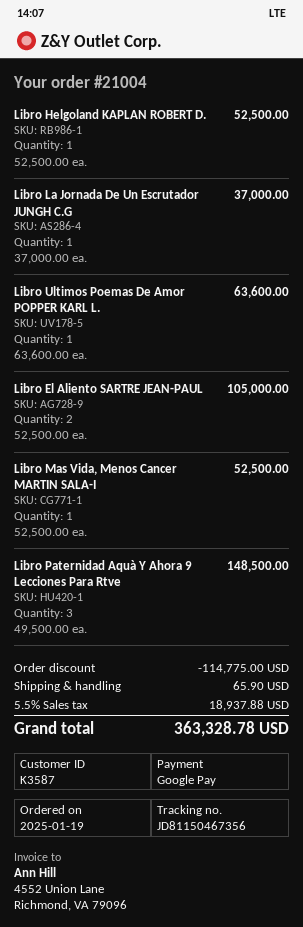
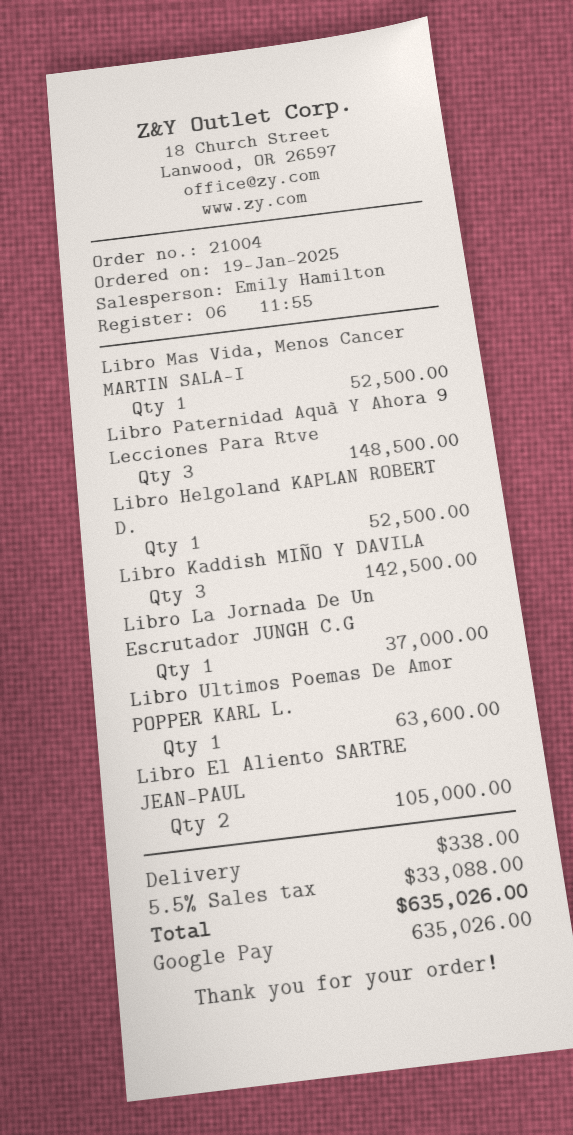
Libro Kaddish MIÑO Y DAVILA: none -> 3 for 142500.00
discount: 114775.00 -> none
shipping: 65.90 -> 338.00
tax: 5.5% = 18937.88 -> 5.5% = 33088.00
total: 363328.78 -> 635026.00

